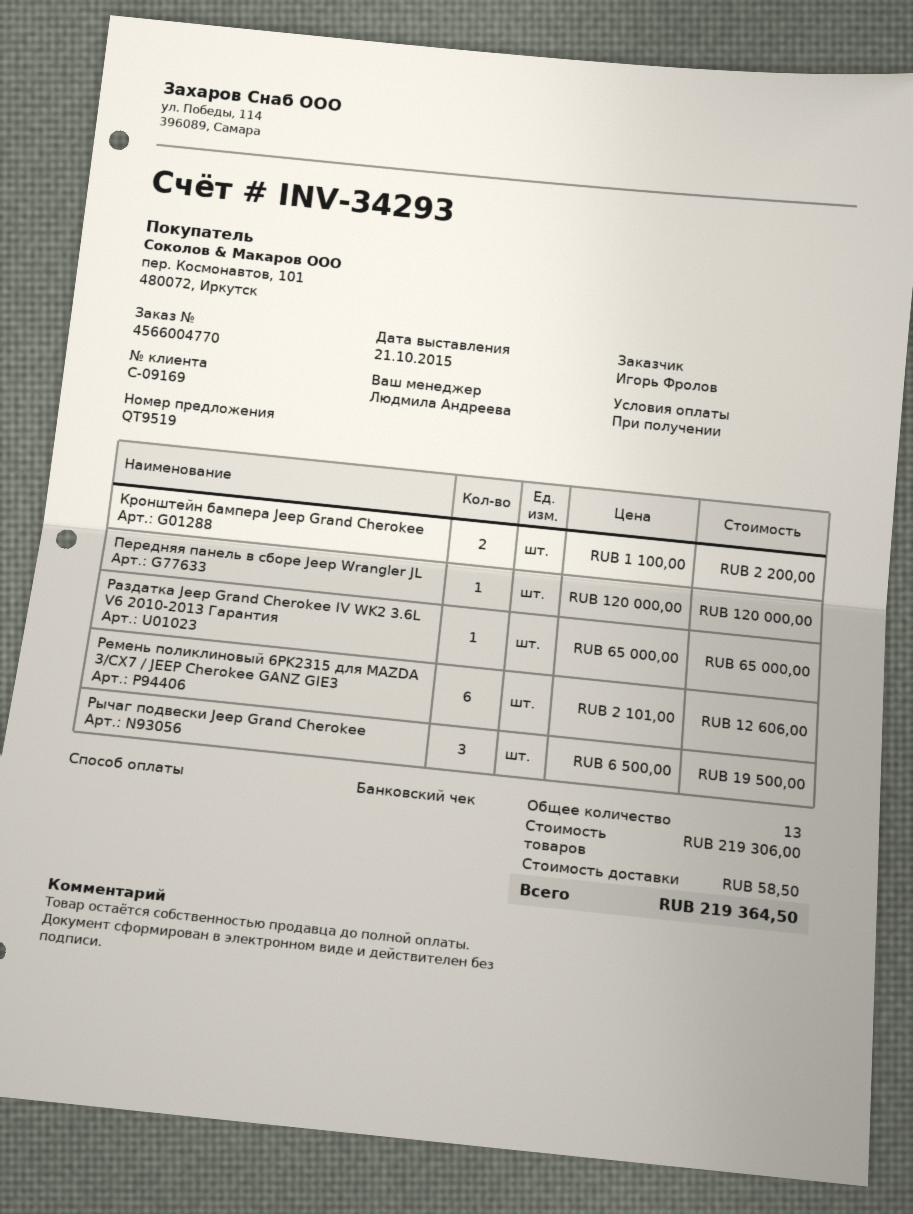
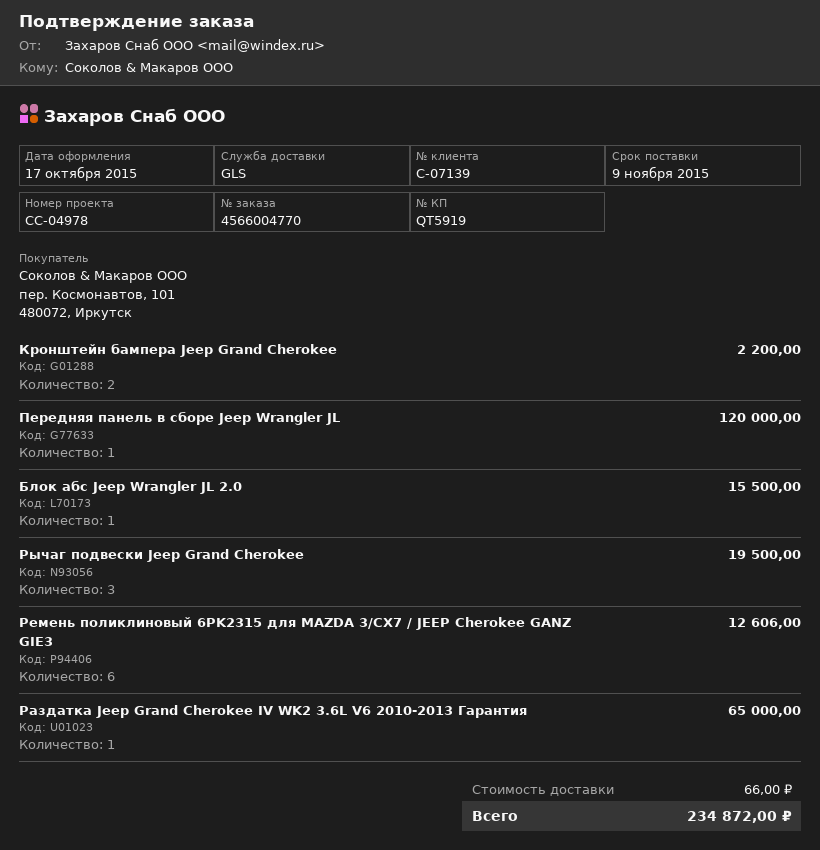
quote number: QT9519 -> QT5919
customer number: C-09169 -> C-07139
Блок абс Jeep Wrangler JL 2.0: none -> 1 for 15500.00
shipping: 58.50 -> 66.00
total: 219364.50 -> 234872.00

